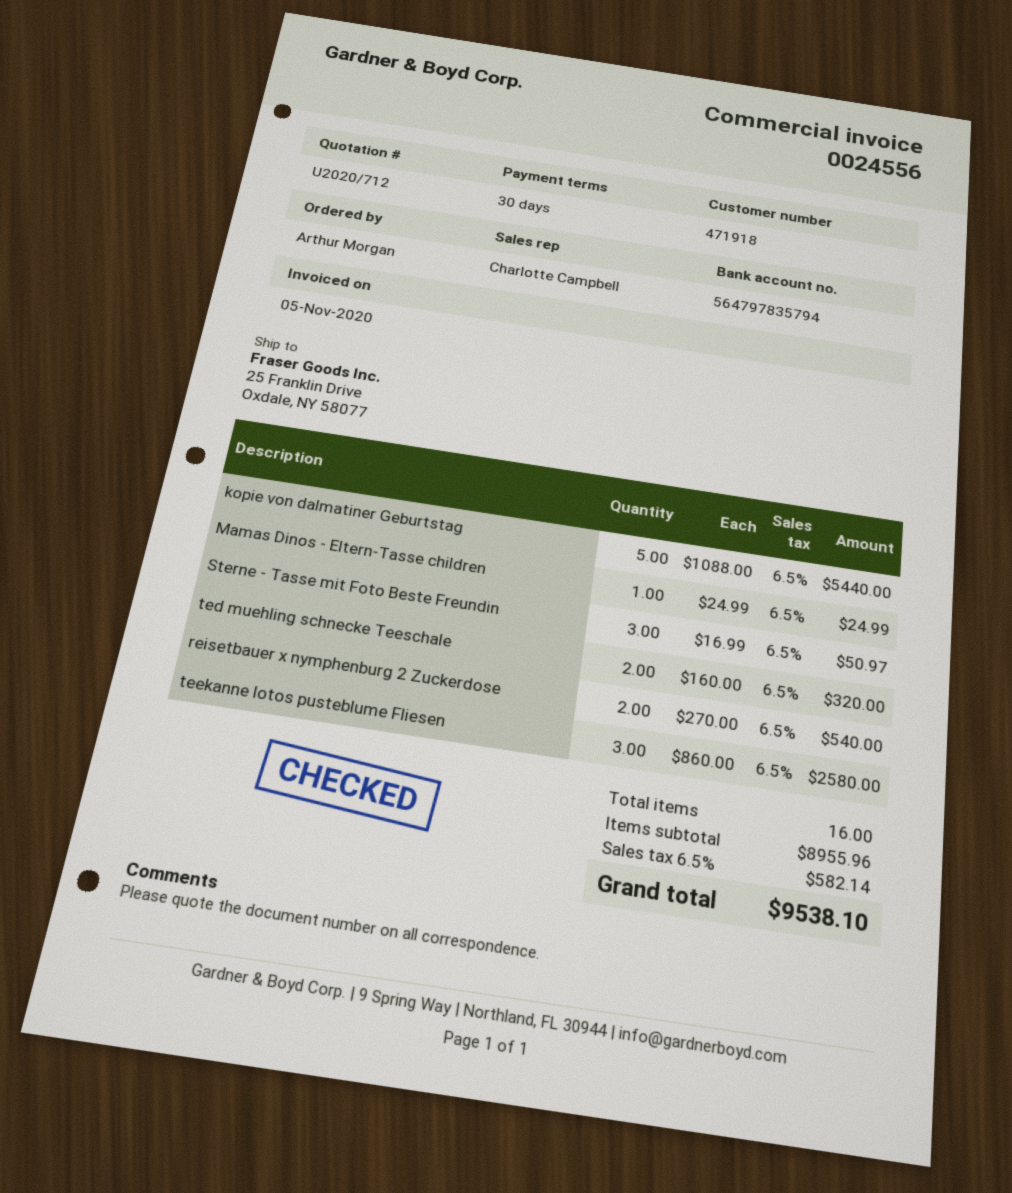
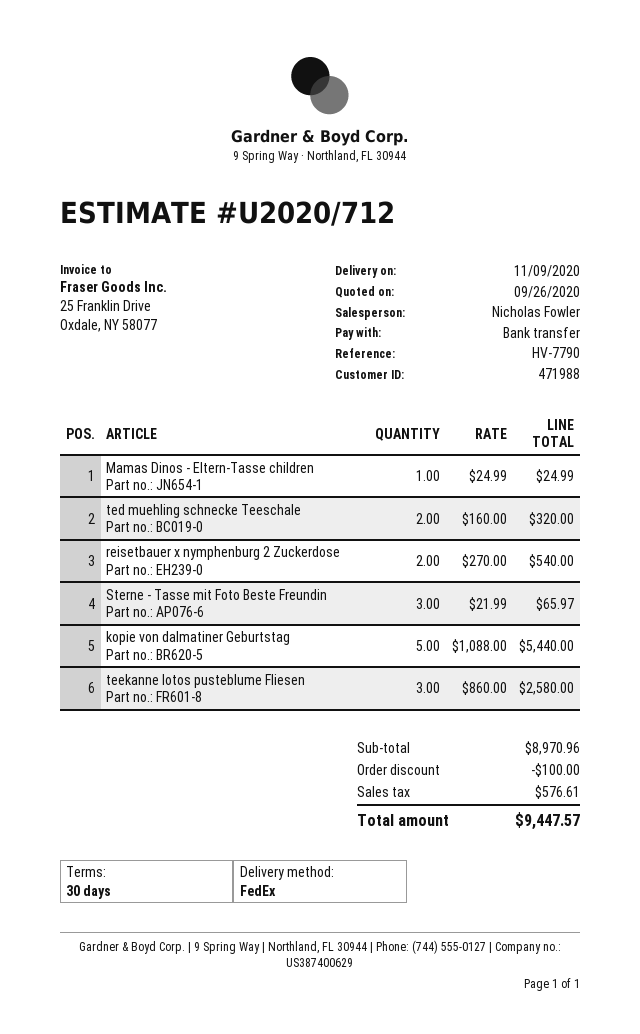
customer number: 471918 -> 471988
sales rep: Charlotte Campbell -> Nicholas Fowler
Sterne - Tasse mit Foto Beste Freundin: 3 x 16.99 = 50.97 -> 3 x 21.99 = 65.97
subtotal: 8955.96 -> 8970.96
discount: none -> 100.00
tax: 582.14 -> 576.61
total: 9538.10 -> 9447.57

